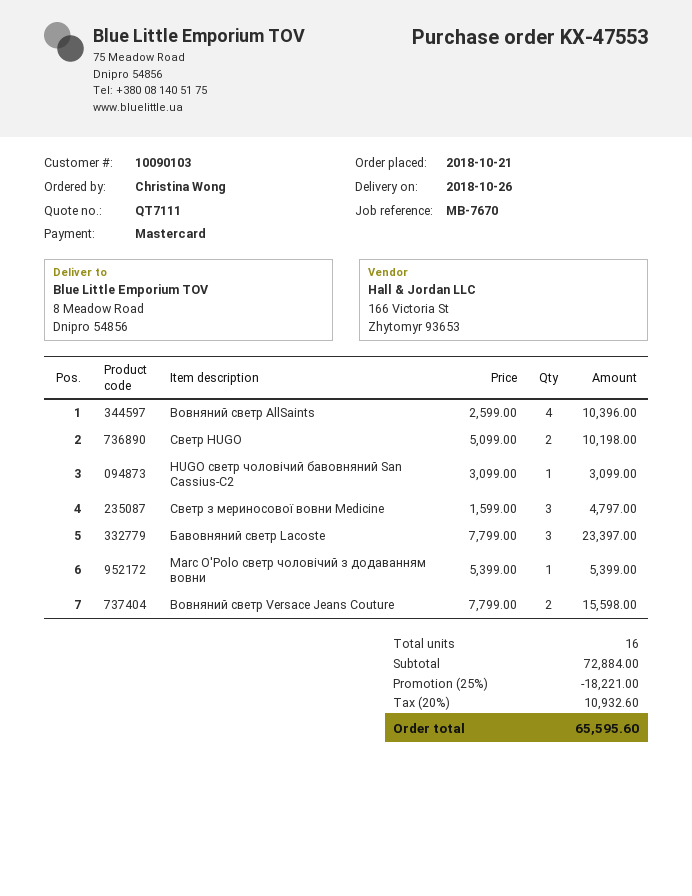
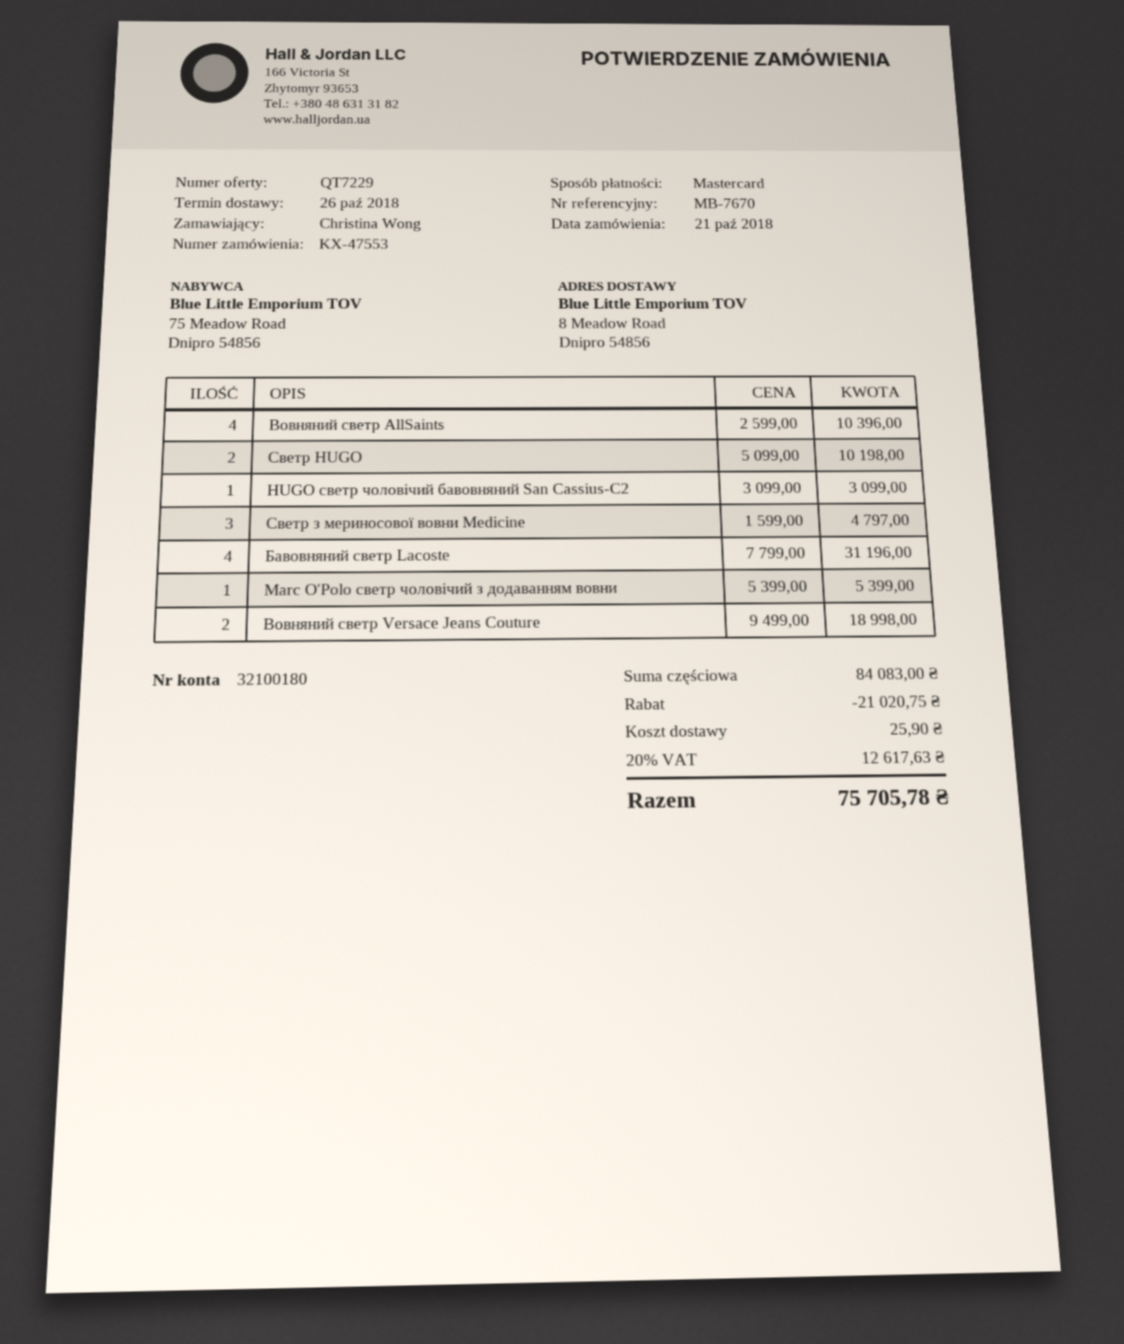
quote number: QT7111 -> QT7229
Бавовняний светр Lacoste: 3 x 7799.00 = 23397.00 -> 4 x 7799.00 = 31196.00
Вовняний светр Versace Jeans Couture: 2 x 7799.00 = 15598.00 -> 2 x 9499.00 = 18998.00
subtotal: 72884.00 -> 84083.00
discount: 18221.00 -> 21020.75
shipping: none -> 25.90
tax: 20% = 10932.60 -> 20% = 12617.63
total: 65595.60 -> 75705.78

